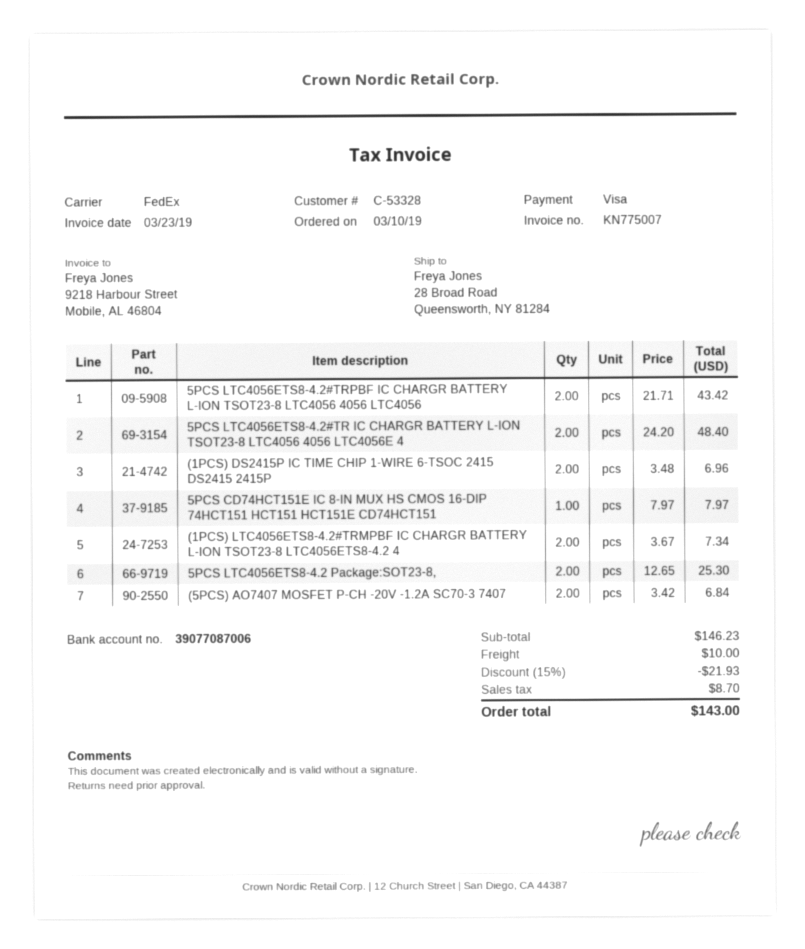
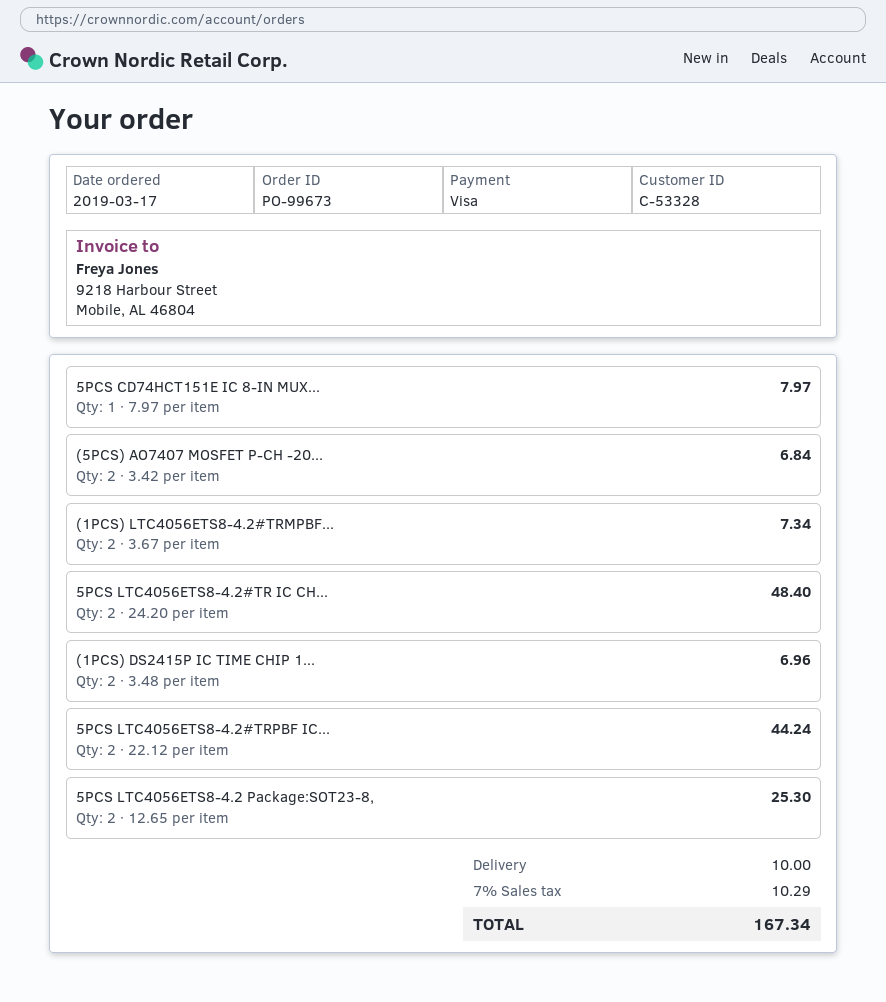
order date: 2019-03-10 -> 2019-03-17
5PCS LTC4056ETS8-4.2#TRPBF IC CHARGR BATTERY L-ION TSOT23-8 LTC4056 4056 LTC4056: 2 x 21.71 = 43.42 -> 2 x 22.12 = 44.24
discount: 15% = 21.93 -> none
tax: 8.70 -> 10.29
total: 143.00 -> 167.34

